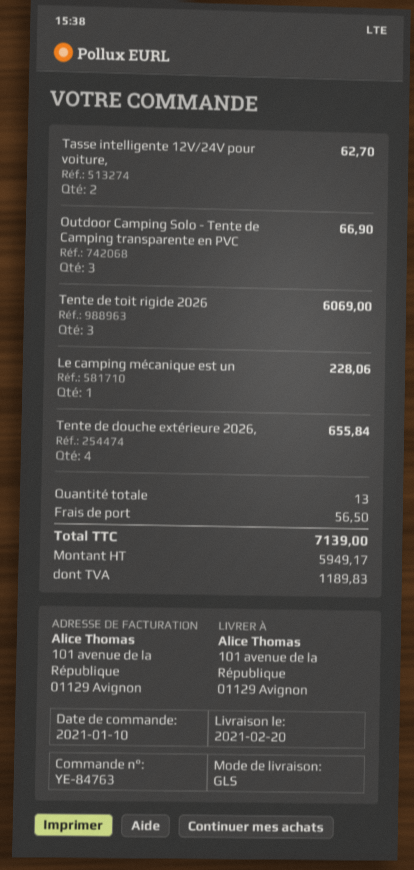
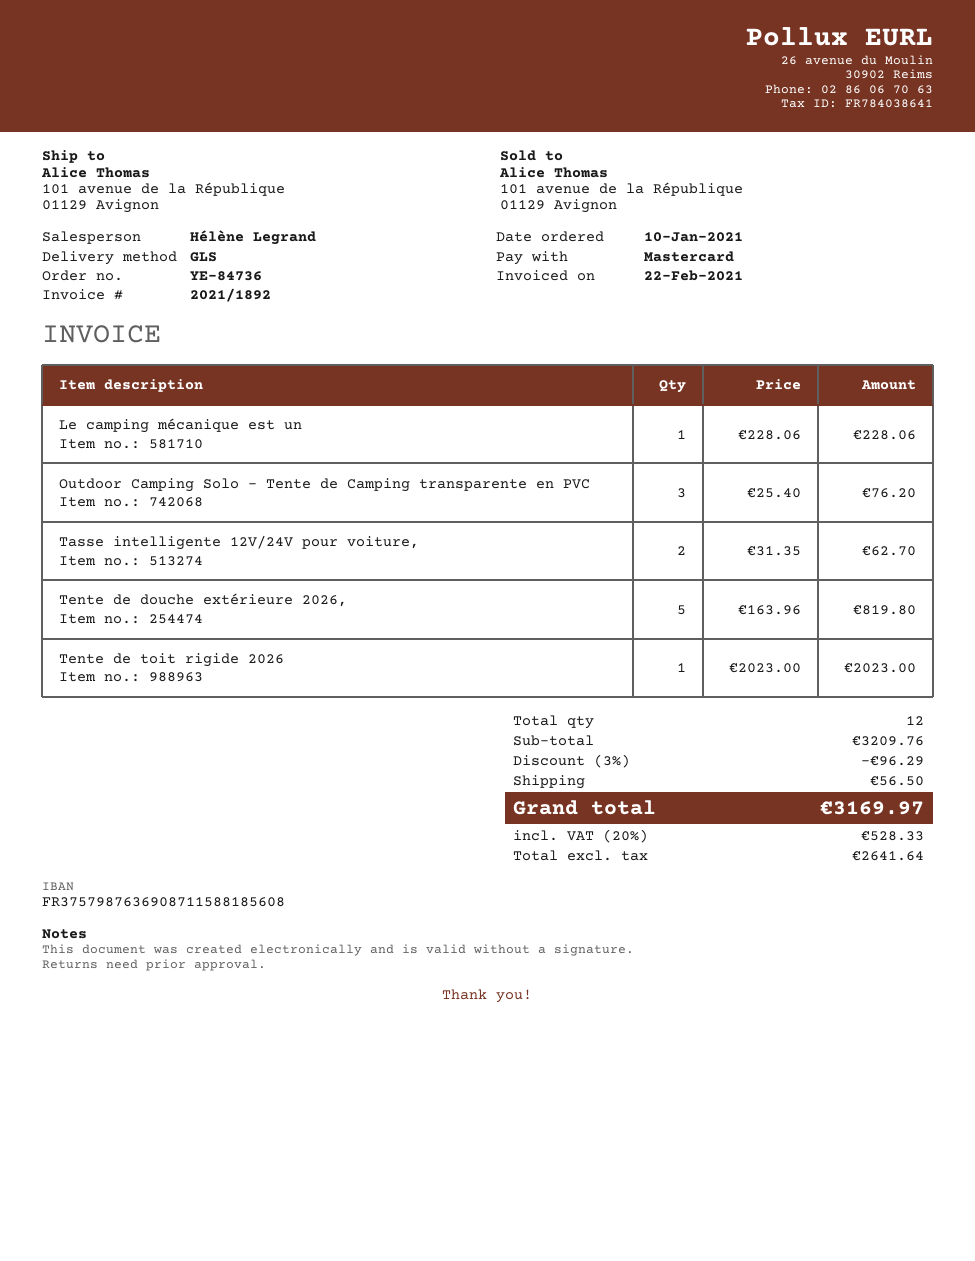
order number: YE-84763 -> YE-84736
Outdoor Camping Solo - Tente de Camping transparente en PVC: 3 for 66.90 -> 3 for 76.20
Tente de toit rigide 2026: 3 for 6069.00 -> 1 for 2023.00
Tente de douche extérieure 2026,: 4 for 655.84 -> 5 for 819.80
total quantity: 13 -> 12
discount: none -> 3% = 96.29
net: 5949.17 -> 2641.64
tax: 1189.83 -> 528.33
total: 7139.00 -> 3169.97

